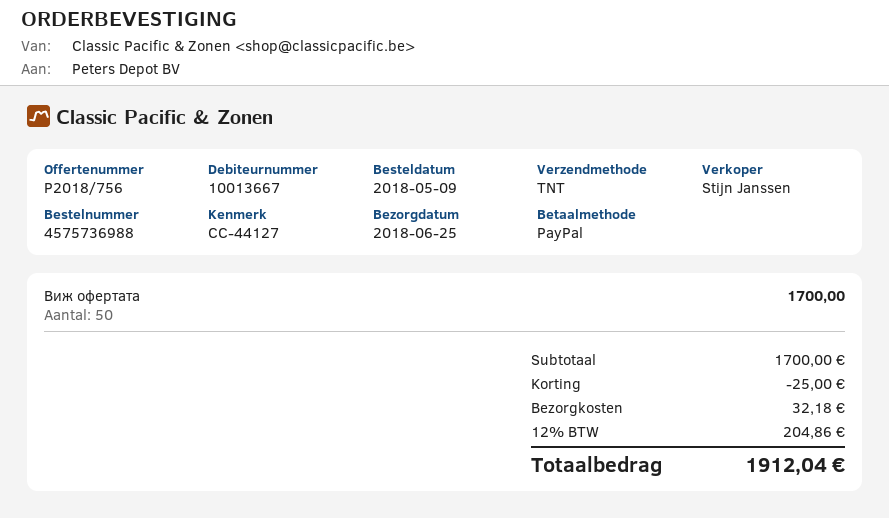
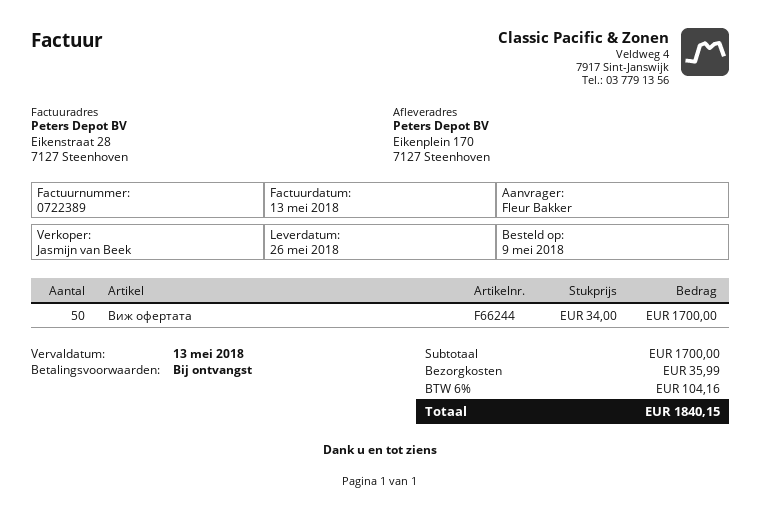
delivery date: 2018-06-25 -> 2018-05-26
sales rep: Stijn Janssen -> Jasmijn van Beek
discount: 25.00 -> none
shipping: 32.18 -> 35.99
tax: 12% = 204.86 -> 6% = 104.16
total: 1912.04 -> 1840.15

